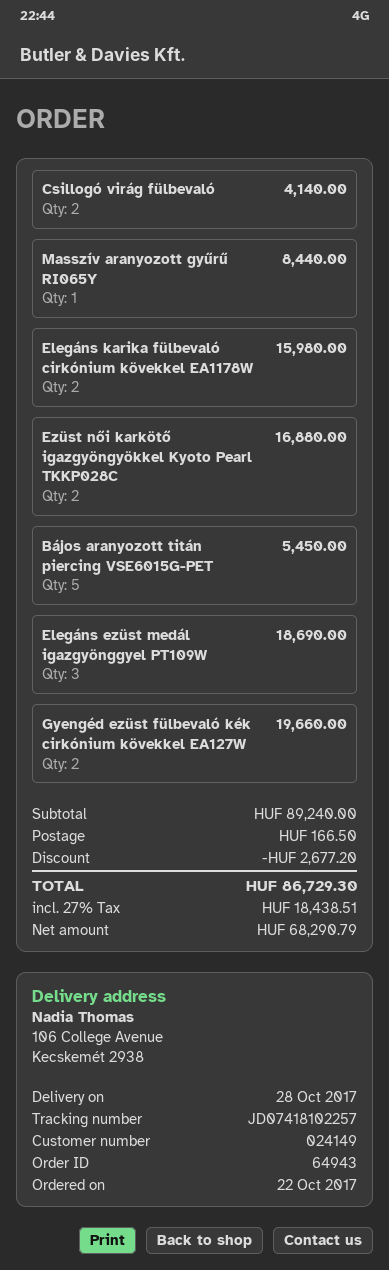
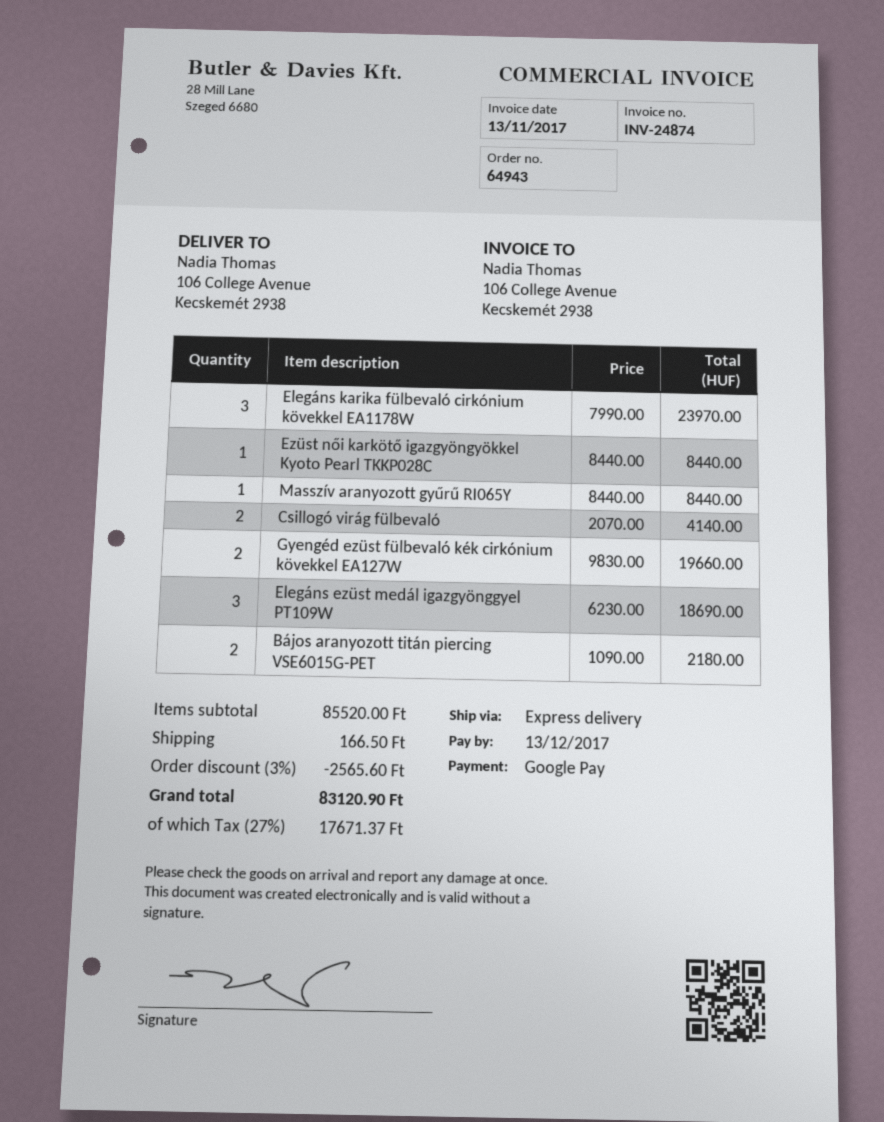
Elegáns karika fülbevaló cirkónium kövekkel EA1178W: 2 for 15980.00 -> 3 for 23970.00
Ezüst női karkötő igazgyöngyökkel Kyoto Pearl TKKP028C: 2 for 16880.00 -> 1 for 8440.00
Bájos aranyozott titán piercing VSE6015G-PET: 5 for 5450.00 -> 2 for 2180.00
subtotal: 89240.00 -> 85520.00
discount: 2677.20 -> 2565.60
tax: 27% = 18438.51 -> 27% = 17671.37
total: 86729.30 -> 83120.90

